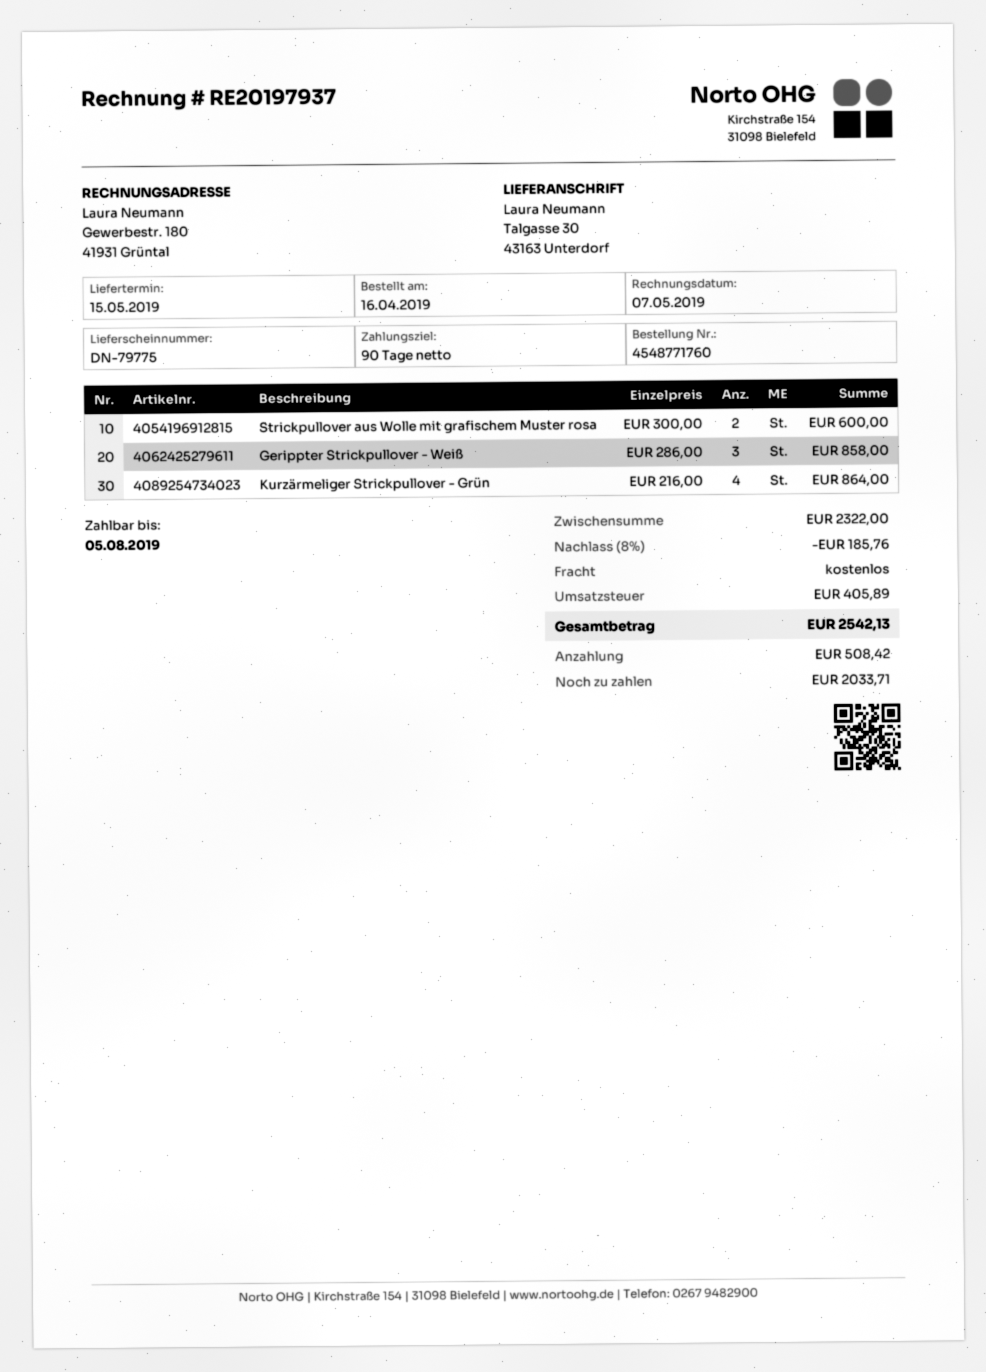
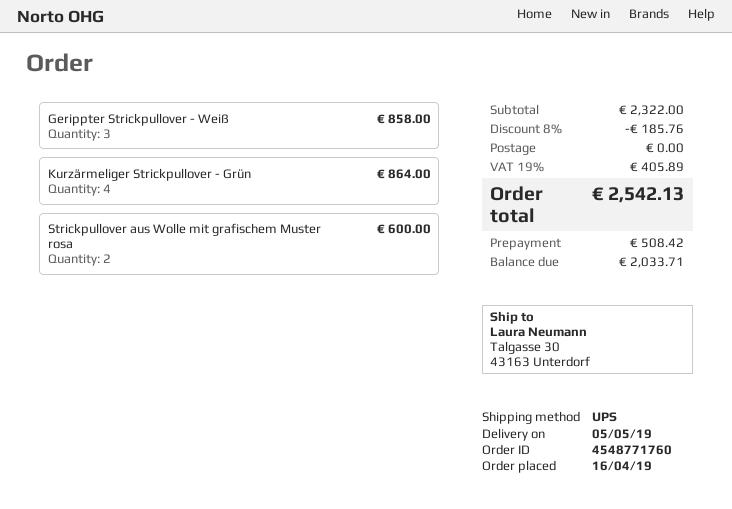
delivery date: 2019-05-15 -> 2019-05-05

